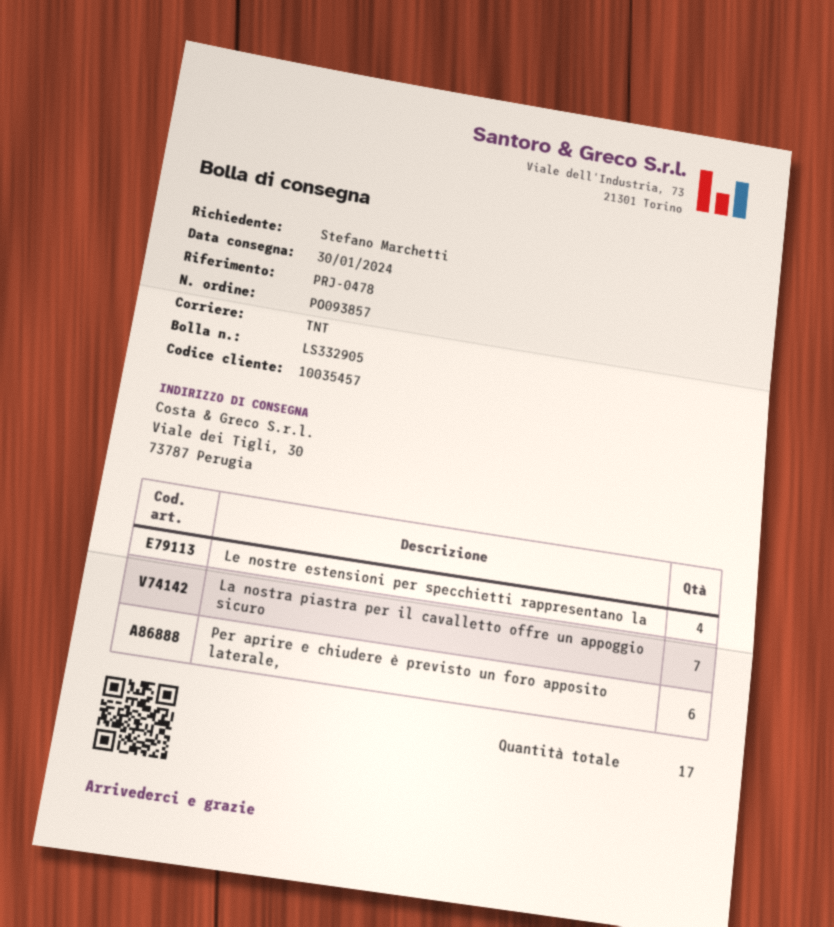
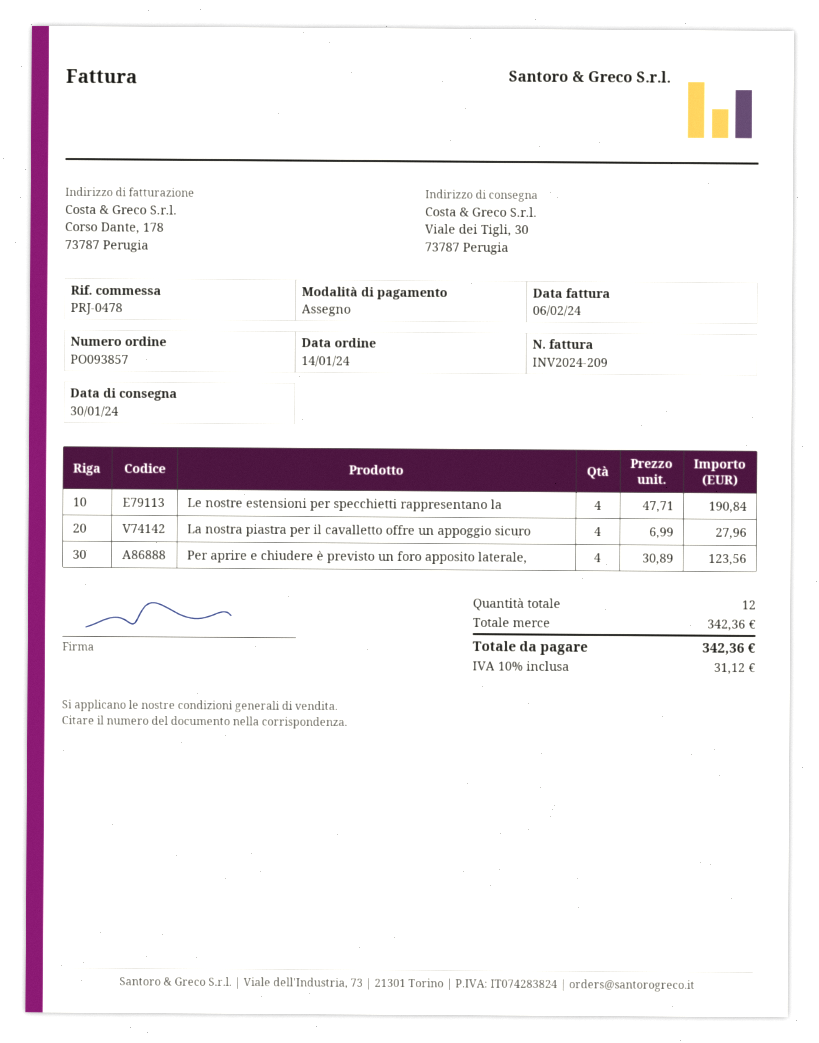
La nostra piastra per il cavalletto offre un appoggio sicuro: 7 -> 4
Per aprire e chiudere è previsto un foro apposito laterale,: 6 -> 4
total quantity: 17 -> 12

